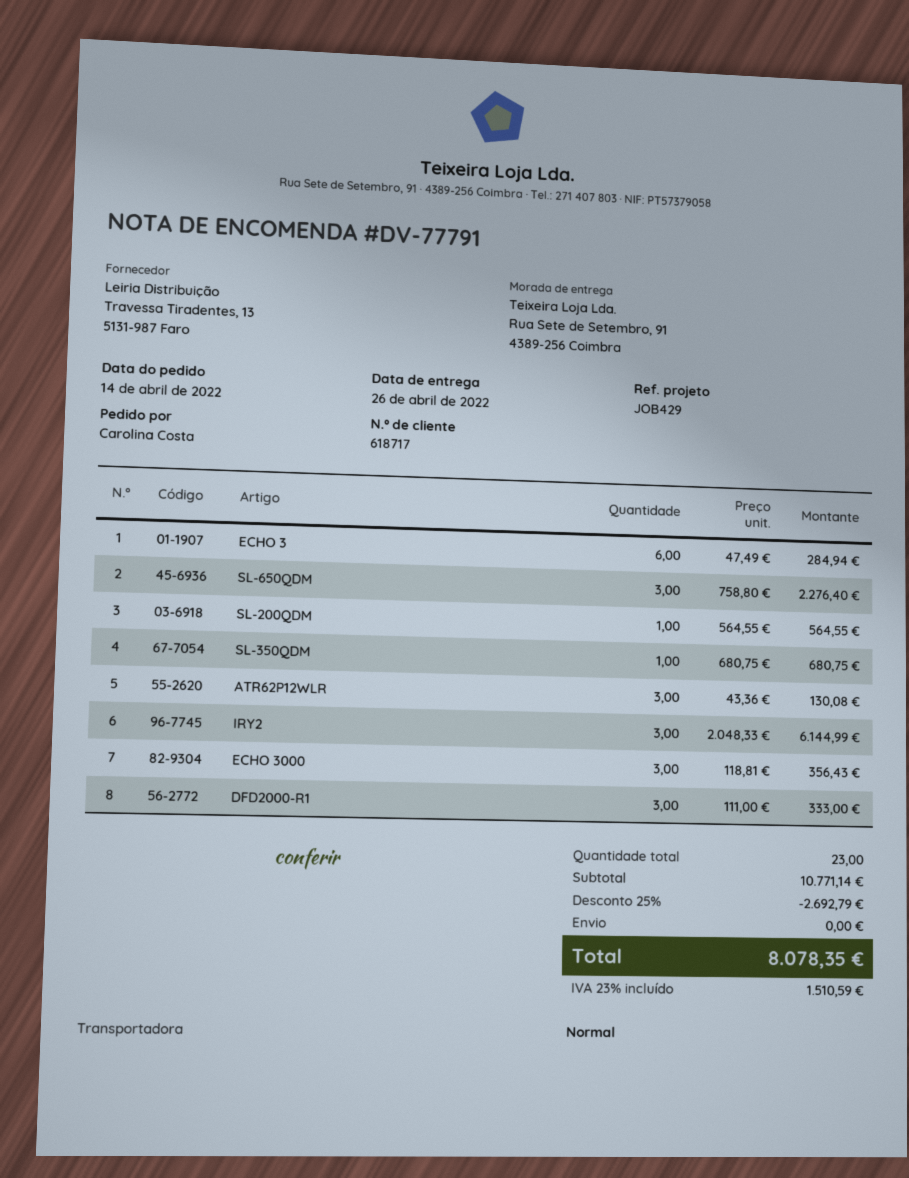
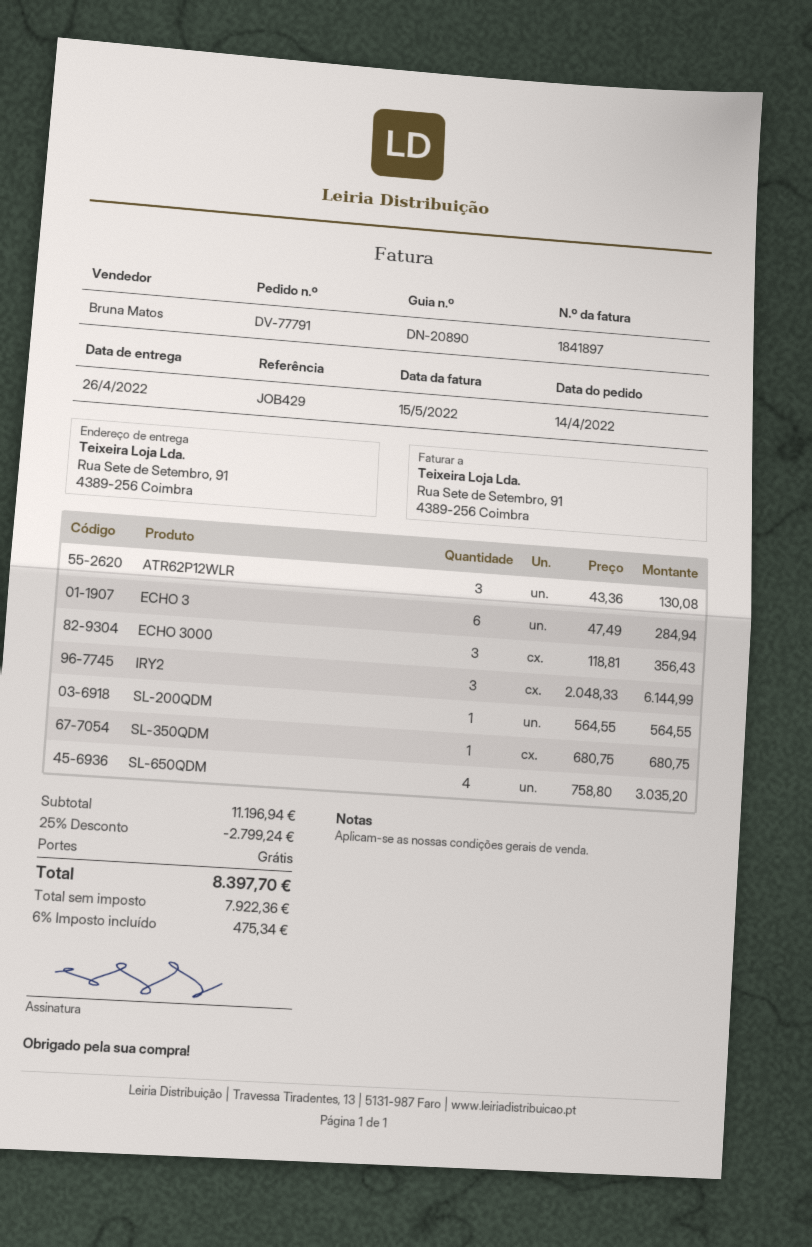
SL-650QDM: 3 x 758.80 = 2276.40 -> 4 x 758.80 = 3035.20
DFD2000-R1: 3 x 111.00 = 333.00 -> none
subtotal: 10771.14 -> 11196.94
discount: 25% = 2692.79 -> 25% = 2799.24
tax: 23% = 1510.59 -> 6% = 475.34
total: 8078.35 -> 8397.70

